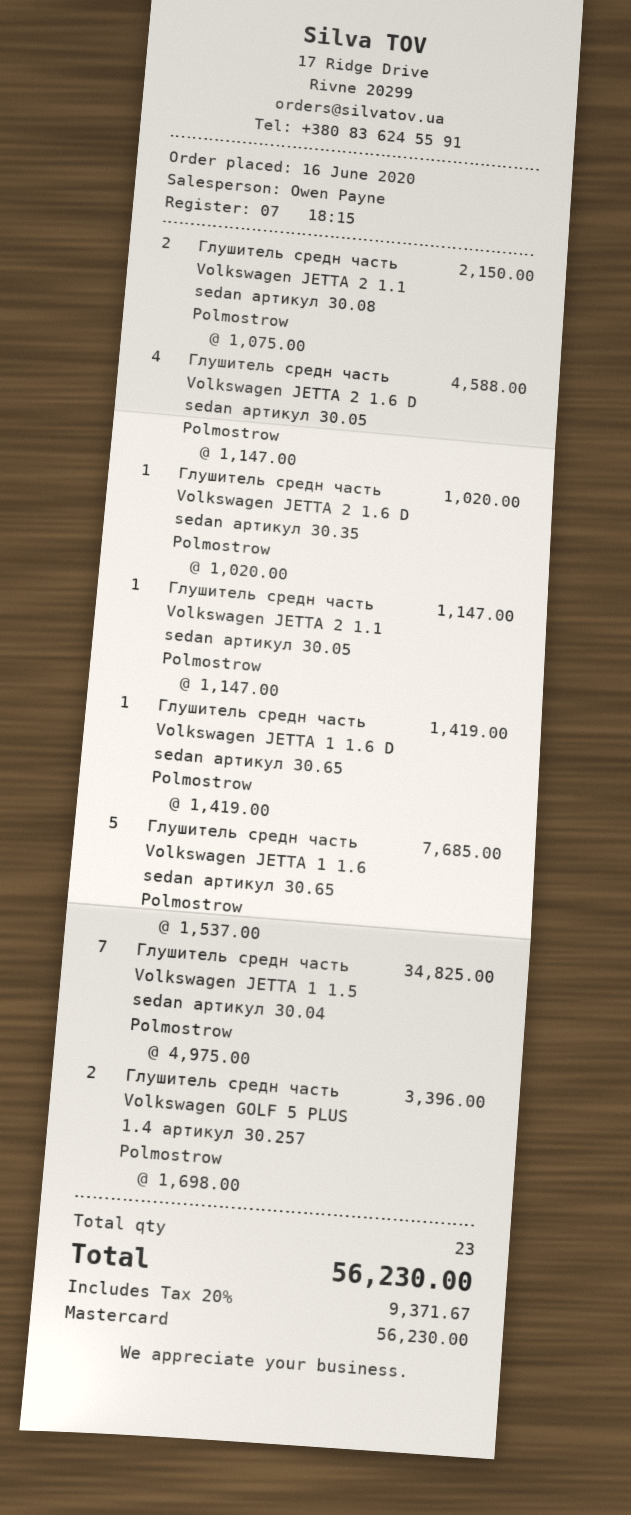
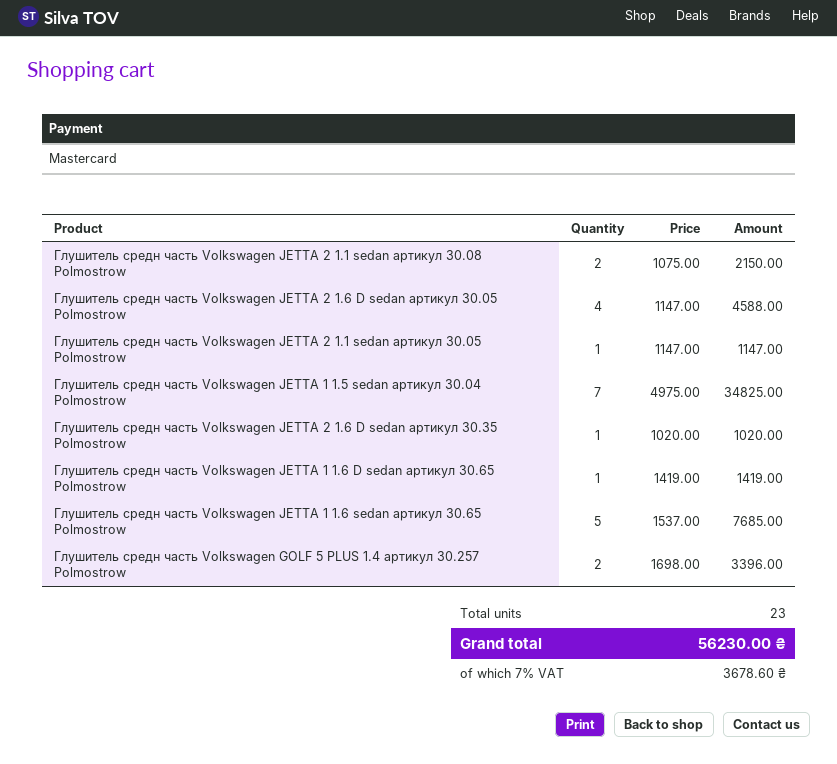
tax: 20% = 9371.67 -> 7% = 3678.60

